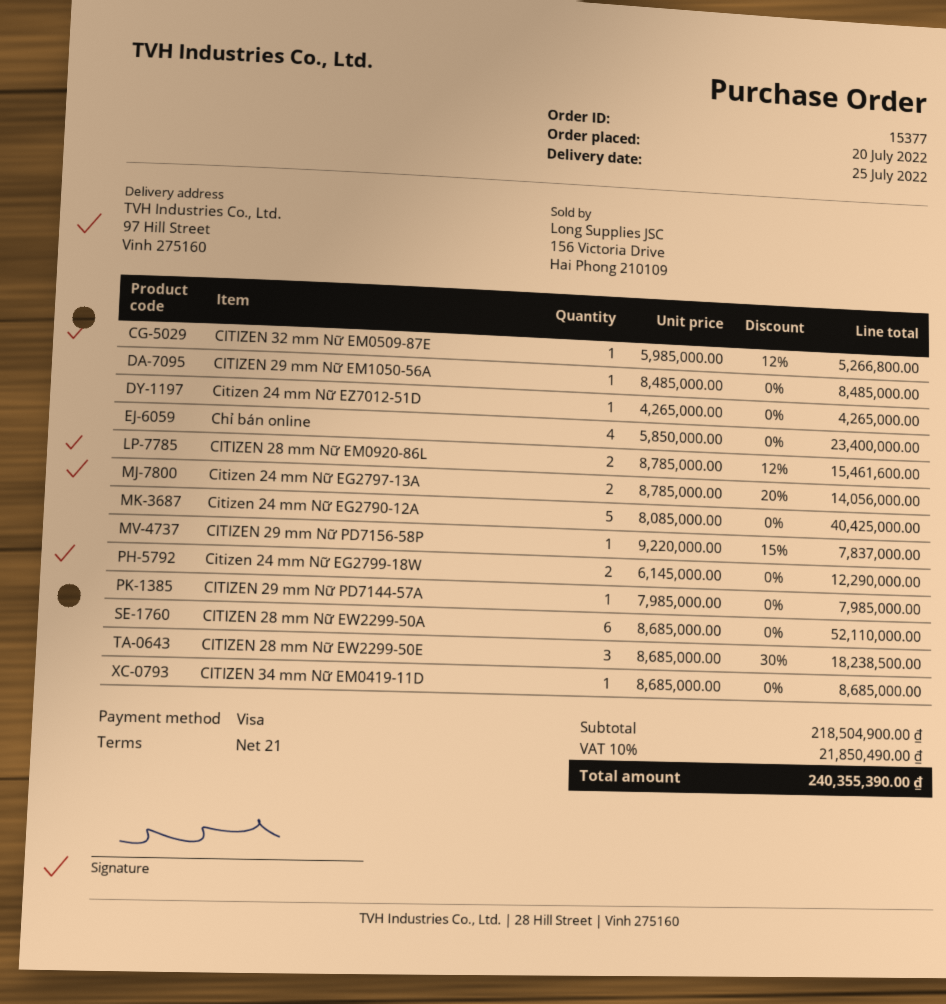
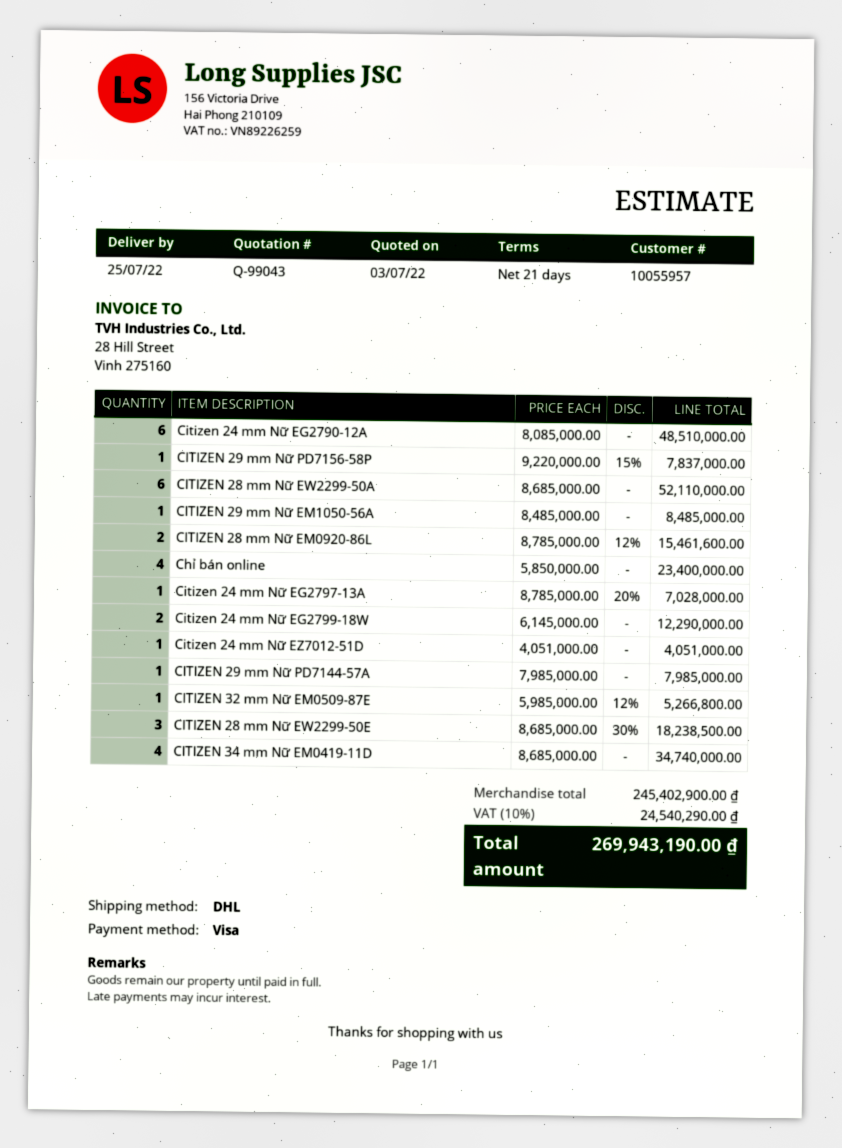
Citizen 24 mm Nữ EZ7012-51D: 1 x 4265000.00 = 4265000.00 -> 1 x 4051000.00 = 4051000.00
Citizen 24 mm Nữ EG2797-13A: 2 x 8785000.00 - 20% = 14056000.00 -> 1 x 8785000.00 - 20% = 7028000.00
Citizen 24 mm Nữ EG2790-12A: 5 x 8085000.00 = 40425000.00 -> 6 x 8085000.00 = 48510000.00
CITIZEN 34 mm Nữ EM0419-11D: 1 x 8685000.00 = 8685000.00 -> 4 x 8685000.00 = 34740000.00
subtotal: 218504900.00 -> 245402900.00
tax: 10% = 21850490.00 -> 10% = 24540290.00
total: 240355390.00 -> 269943190.00

